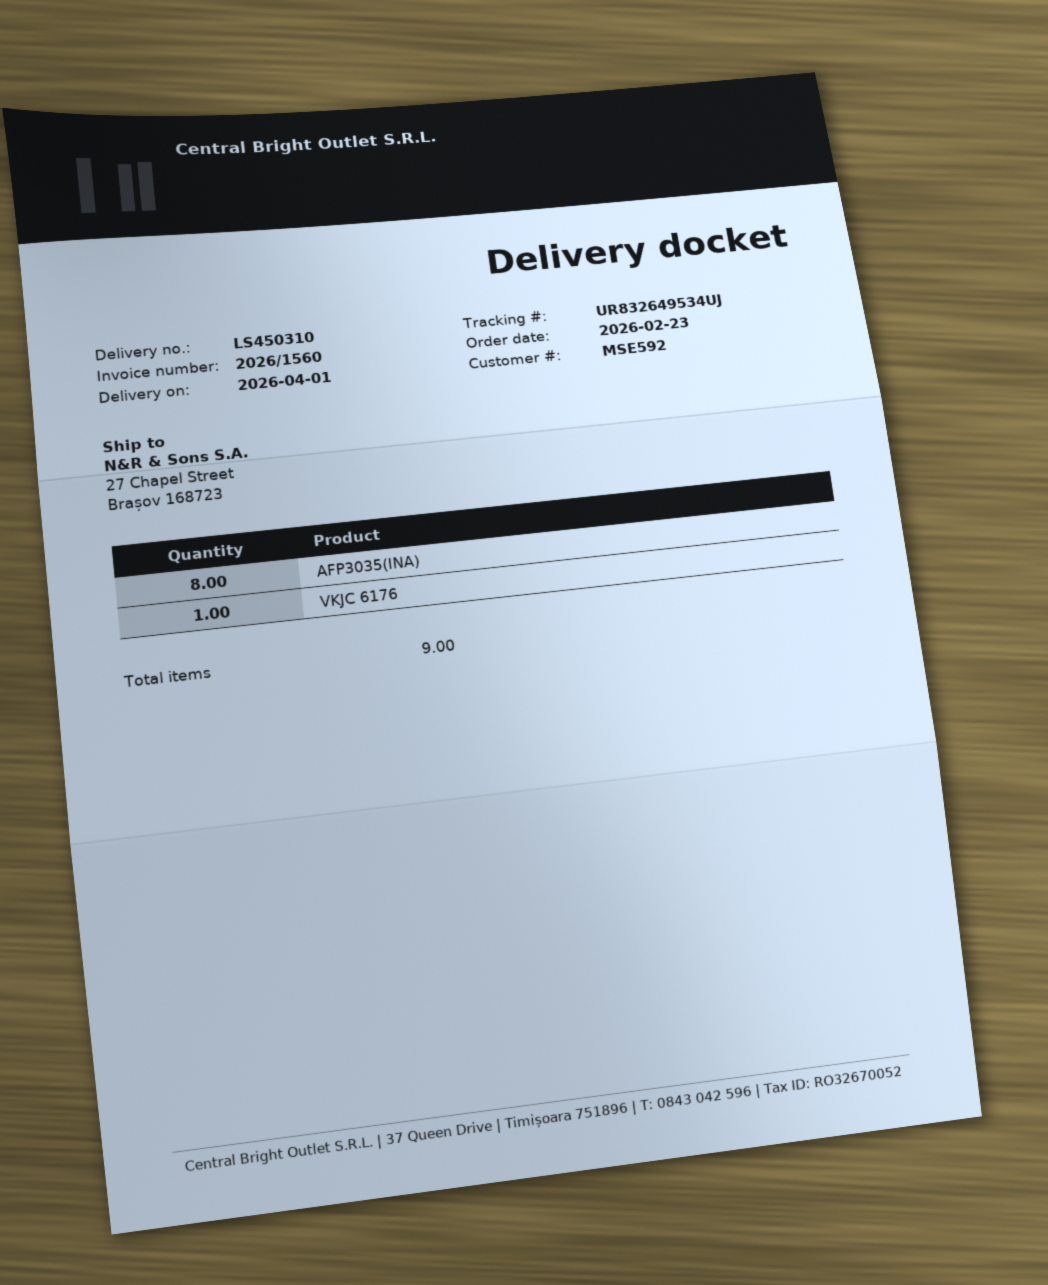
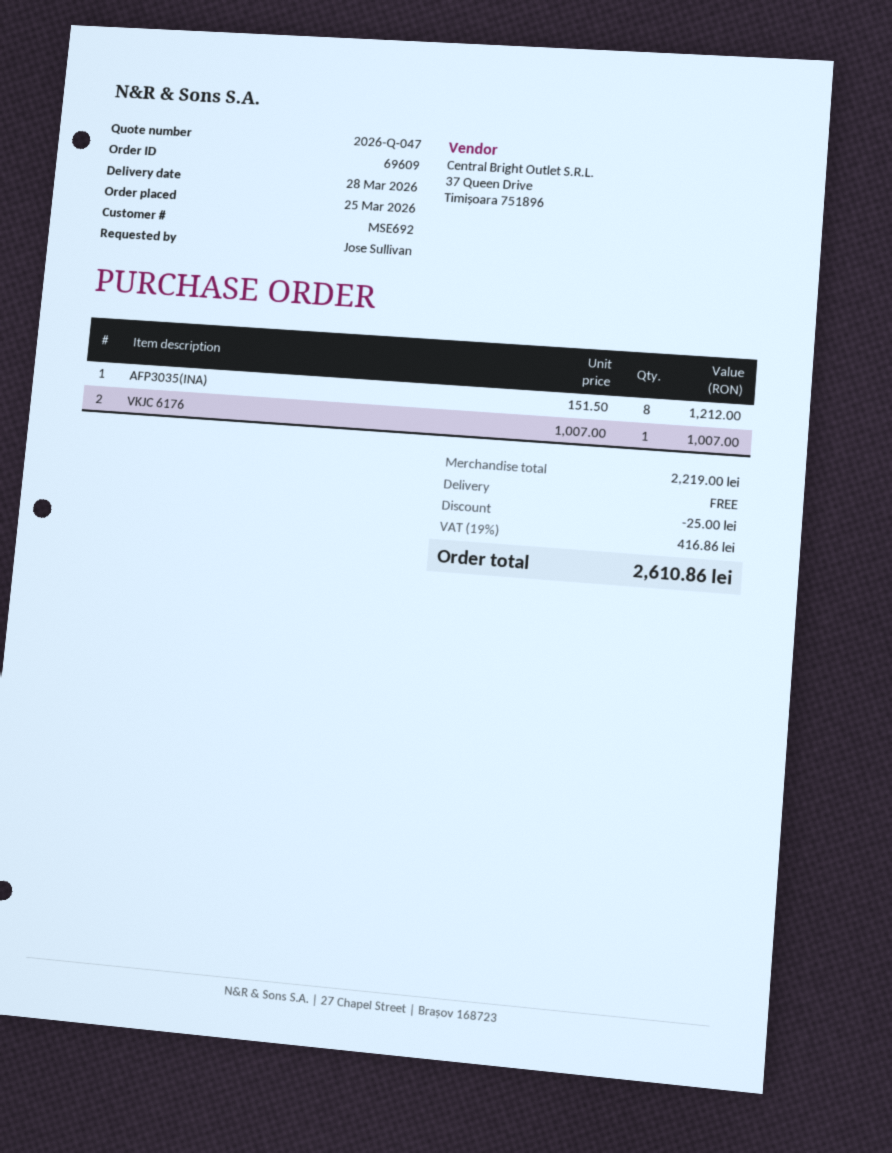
order date: 2026-02-23 -> 2026-03-25
delivery date: 2026-04-01 -> 2026-03-28
customer number: MSE592 -> MSE692

